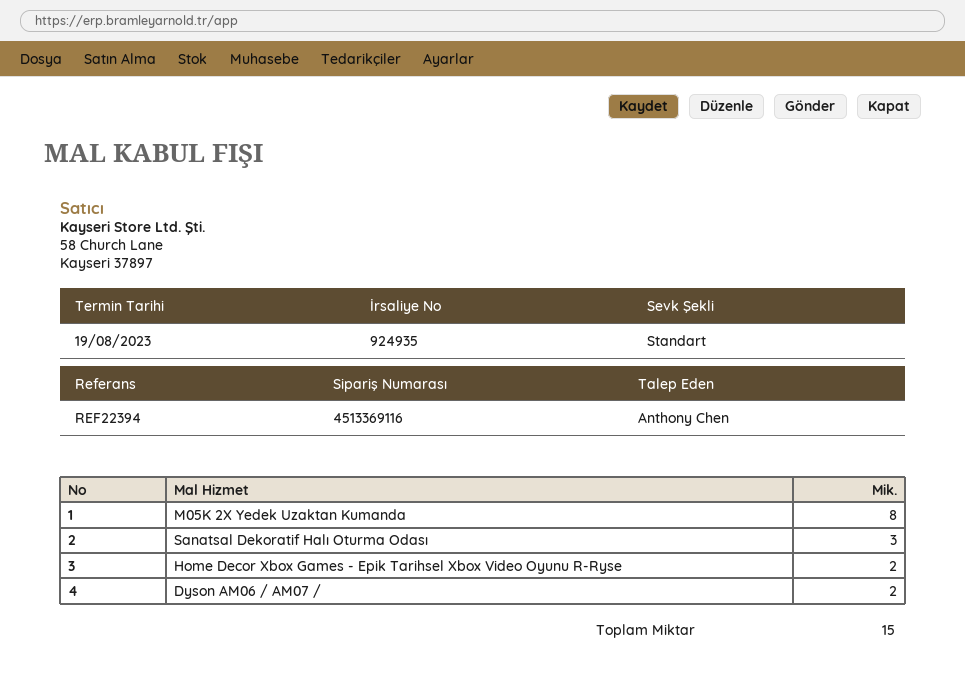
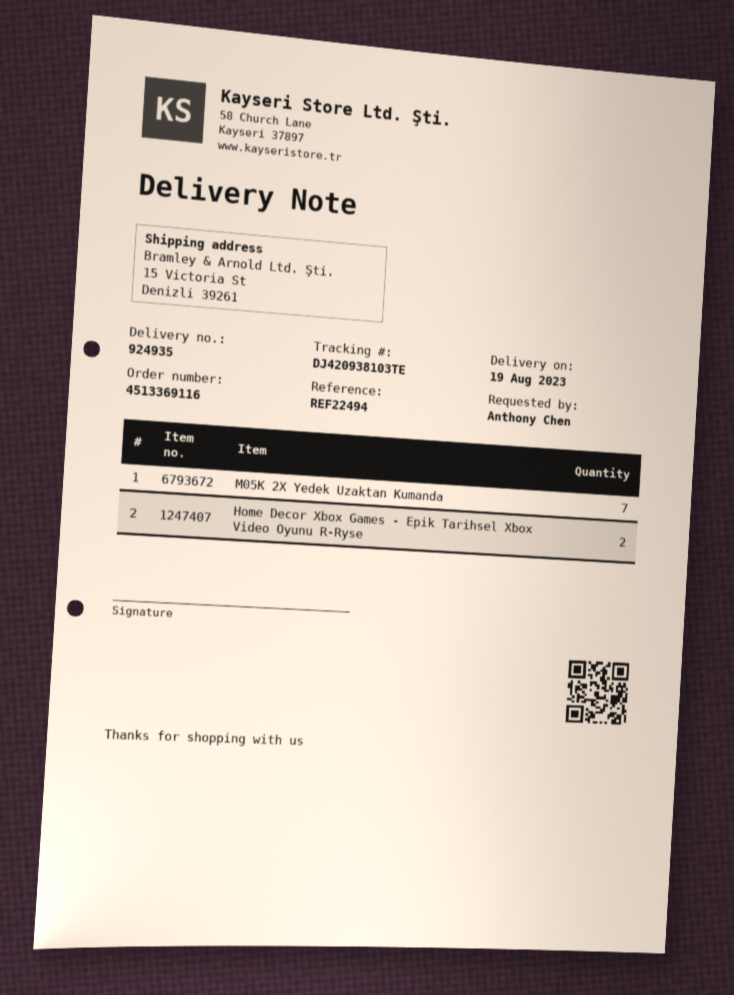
reference: REF22394 -> REF22494
M05K 2X Yedek Uzaktan Kumanda: 8 -> 7
Sanatsal Dekoratif Halı Oturma Odası: 3 -> none
Dyson AM06 / AM07 /: 2 -> none

